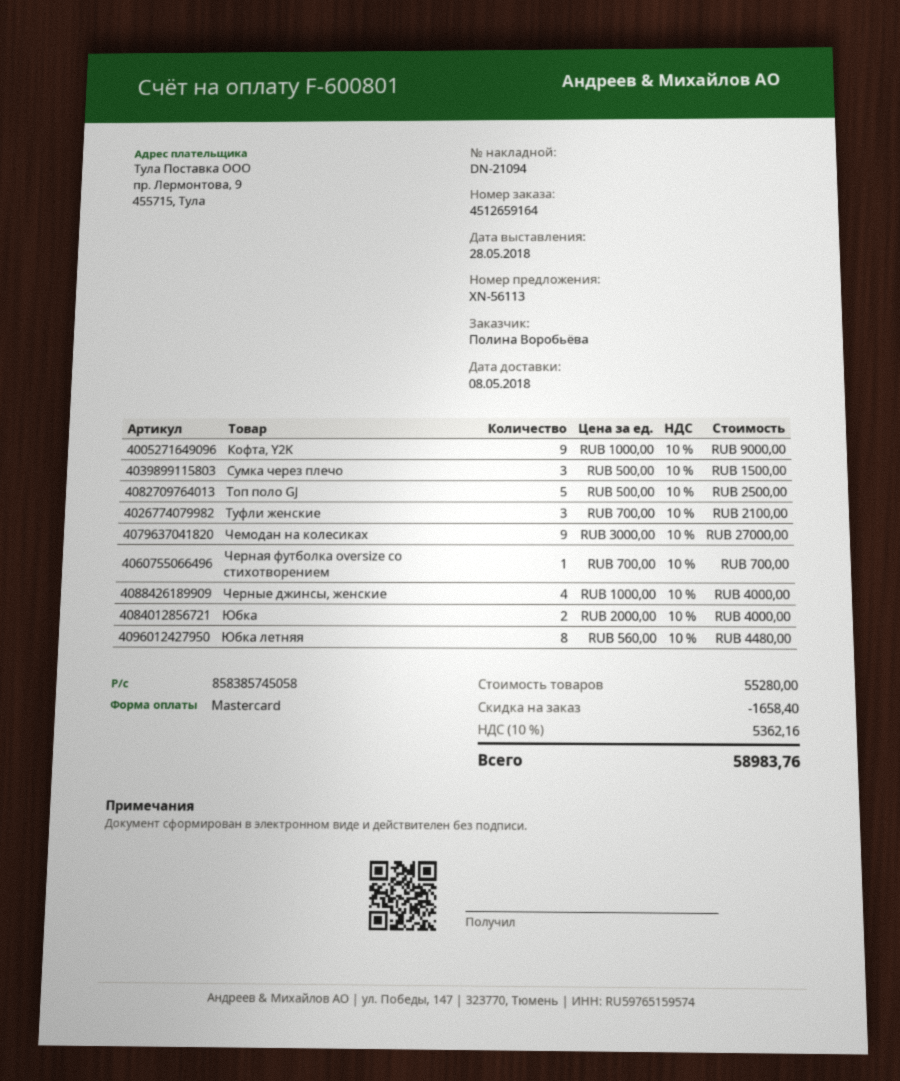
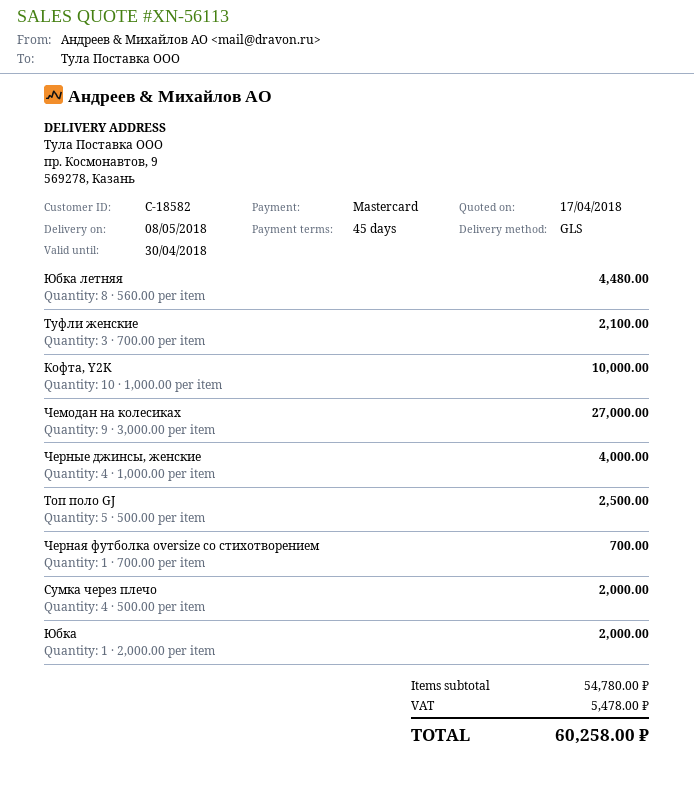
Кофта, Y2K: 9 x 1000.00 = 9000.00 -> 10 x 1000.00 = 10000.00
Сумка через плечо: 3 x 500.00 = 1500.00 -> 4 x 500.00 = 2000.00
Юбка: 2 x 2000.00 = 4000.00 -> 1 x 2000.00 = 2000.00
subtotal: 55280.00 -> 54780.00
discount: 1658.40 -> none
tax: 5362.16 -> 5478.00
total: 58983.76 -> 60258.00

